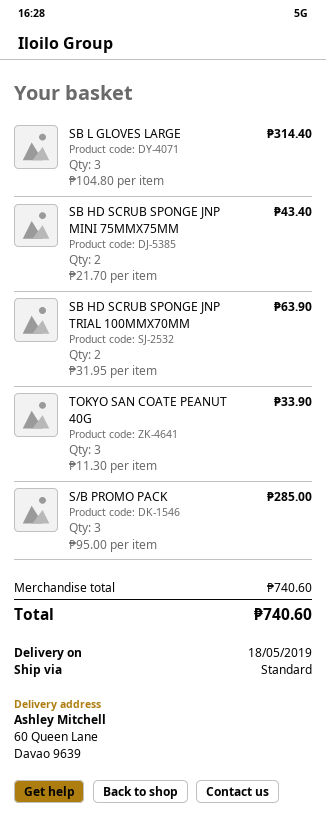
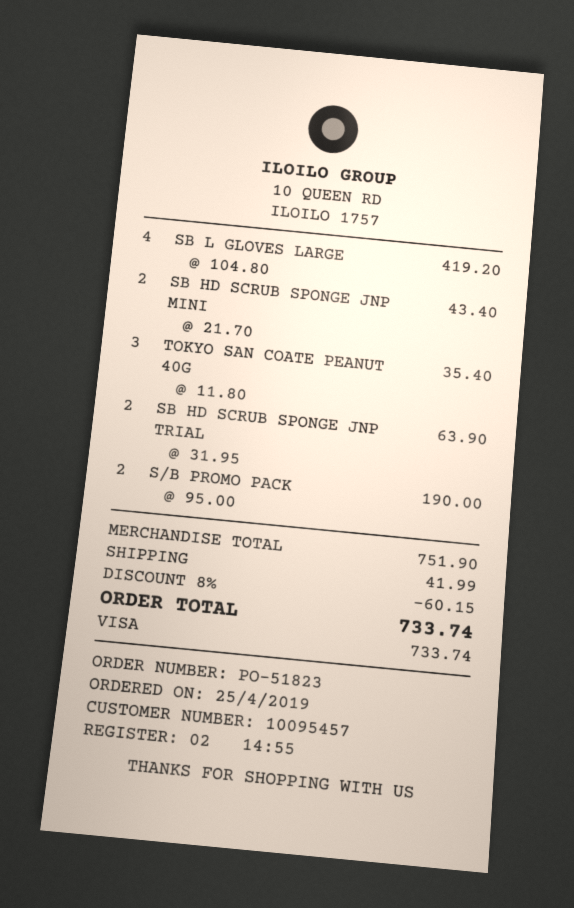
SB L GLOVES LARGE: 3 x 104.80 = 314.40 -> 4 x 104.80 = 419.20
TOKYO SAN COATE PEANUT 40G: 3 x 11.30 = 33.90 -> 3 x 11.80 = 35.40
S/B PROMO PACK: 3 x 95.00 = 285.00 -> 2 x 95.00 = 190.00
subtotal: 740.60 -> 751.90
discount: none -> 8% = 60.15
shipping: none -> 41.99
total: 740.60 -> 733.74

